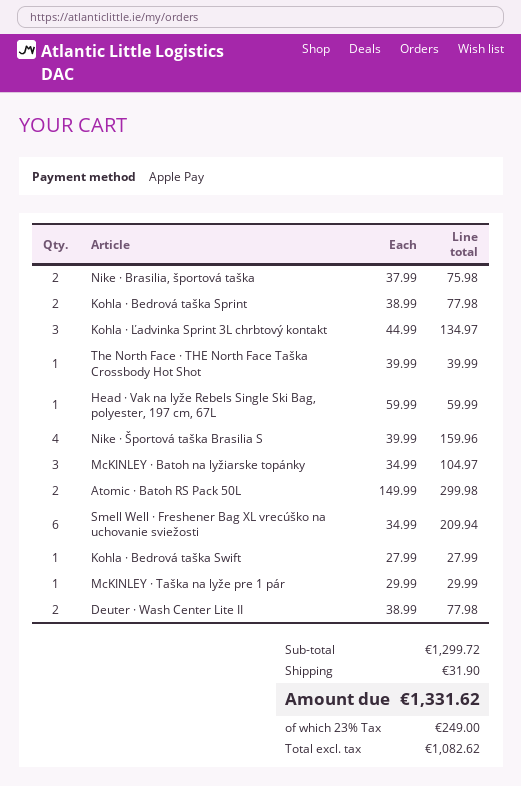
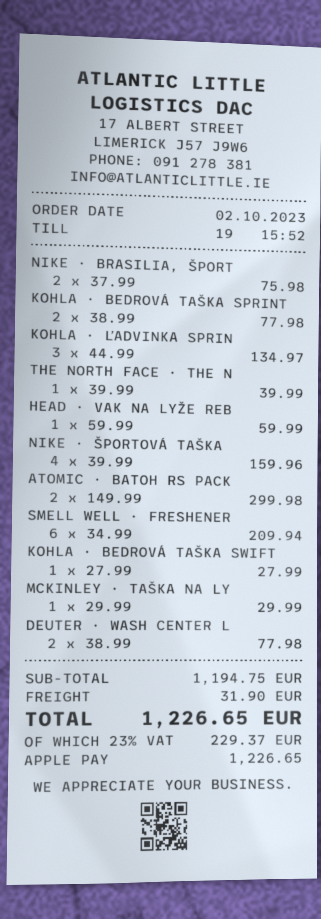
McKINLEY · Batoh na lyžiarske topánky: 3 x 34.99 = 104.97 -> none
subtotal: 1299.72 -> 1194.75
tax: 23% = 249.00 -> 23% = 229.37
total: 1331.62 -> 1226.65

